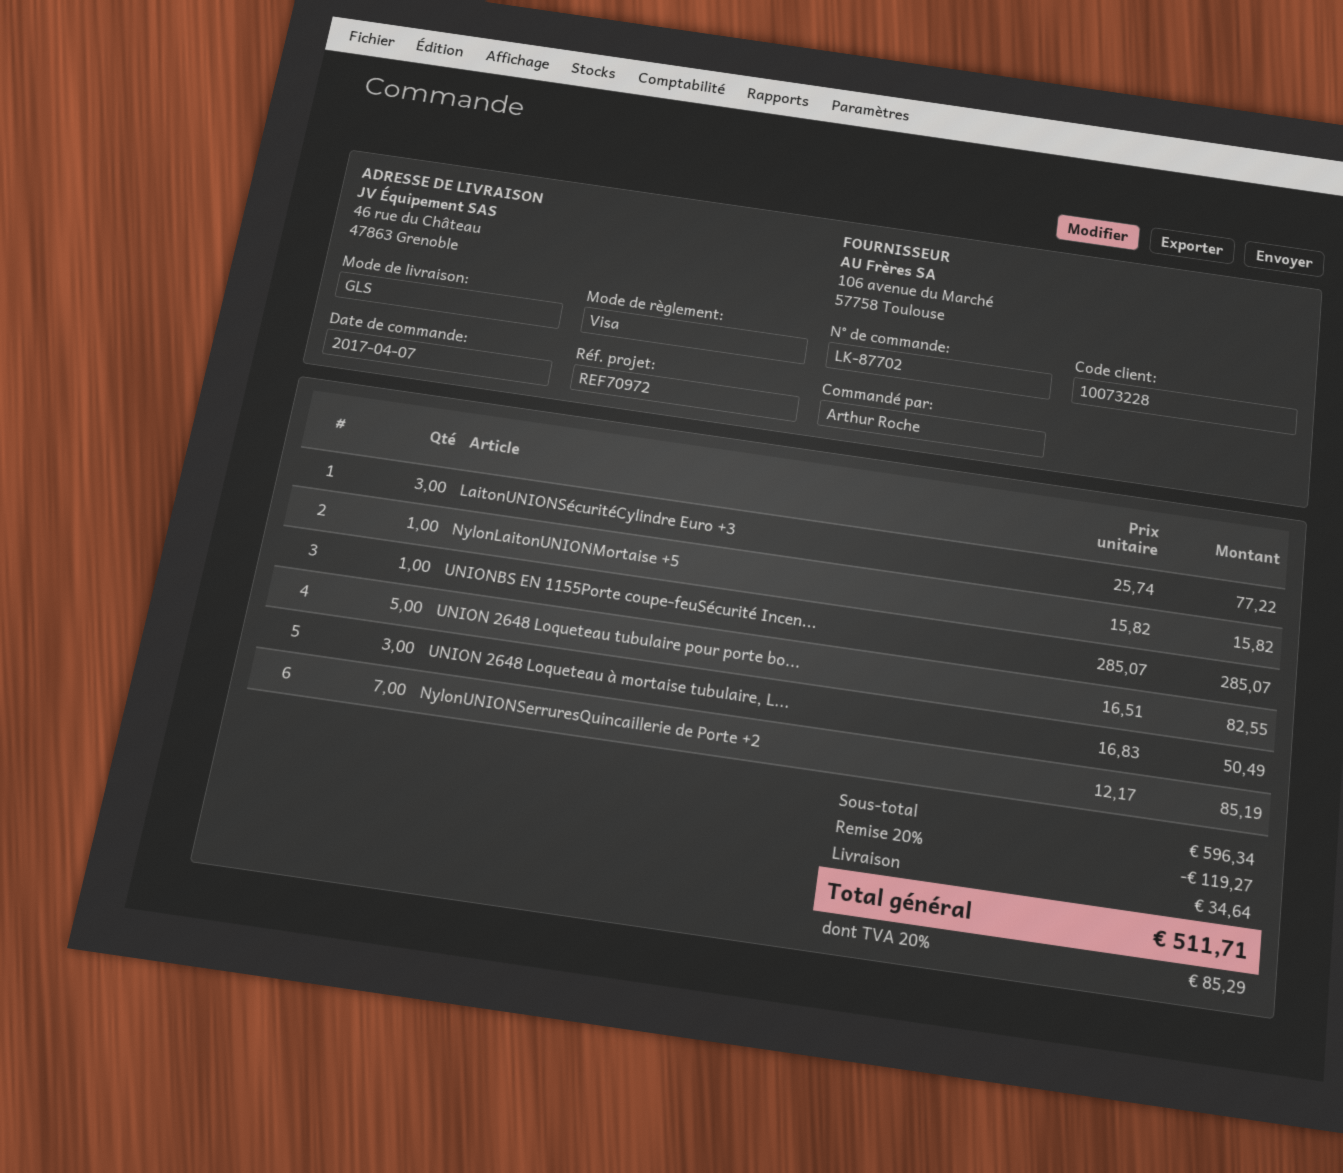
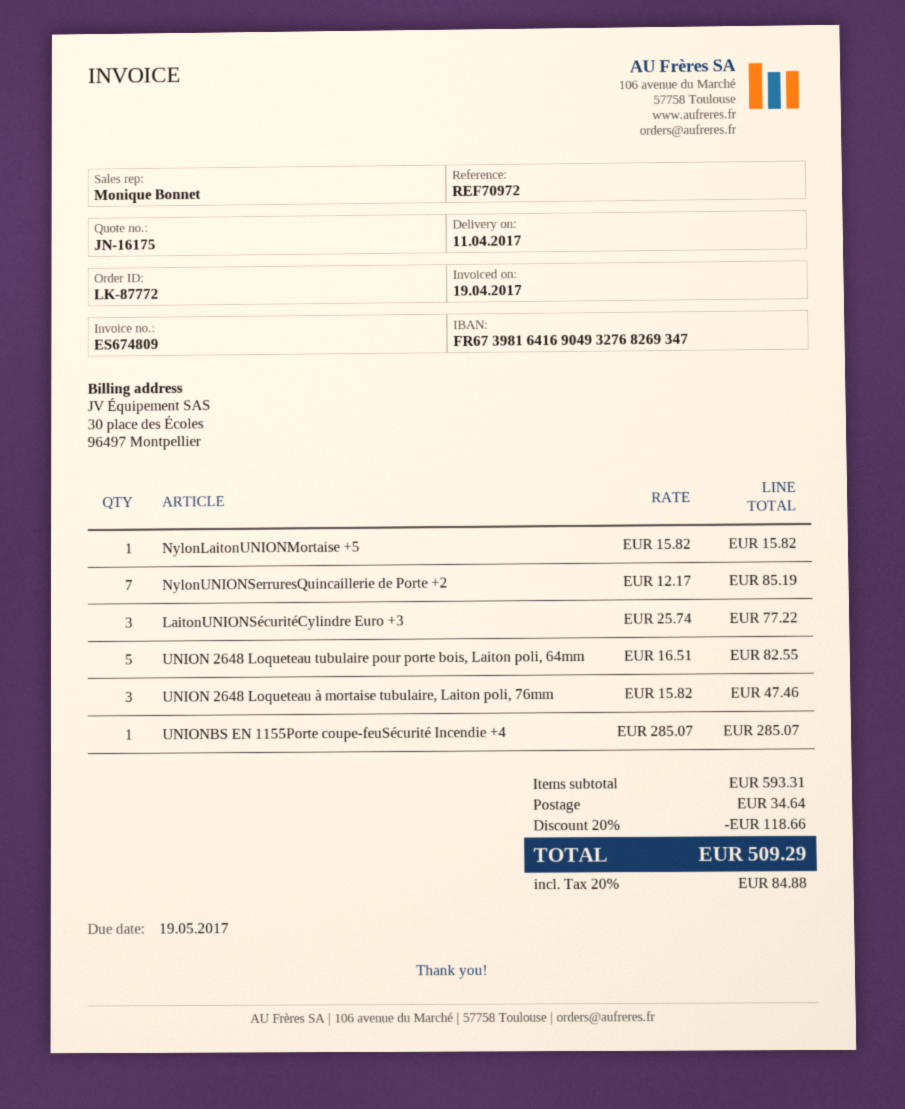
order number: LK-87702 -> LK-87772
UNION 2648 Loqueteau à mortaise tubulaire, L...: 3 x 16.83 = 50.49 -> 3 x 15.82 = 47.46
subtotal: 596.34 -> 593.31
discount: 20% = 119.27 -> 20% = 118.66
tax: 20% = 85.29 -> 20% = 84.88
total: 511.71 -> 509.29

